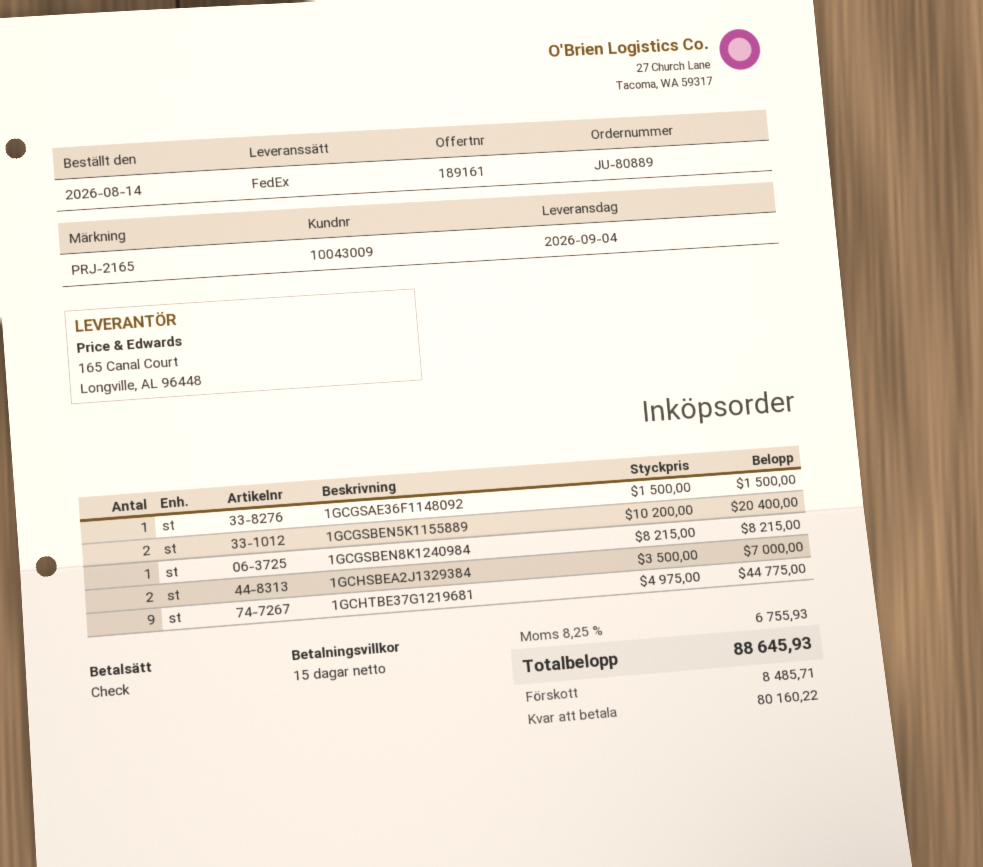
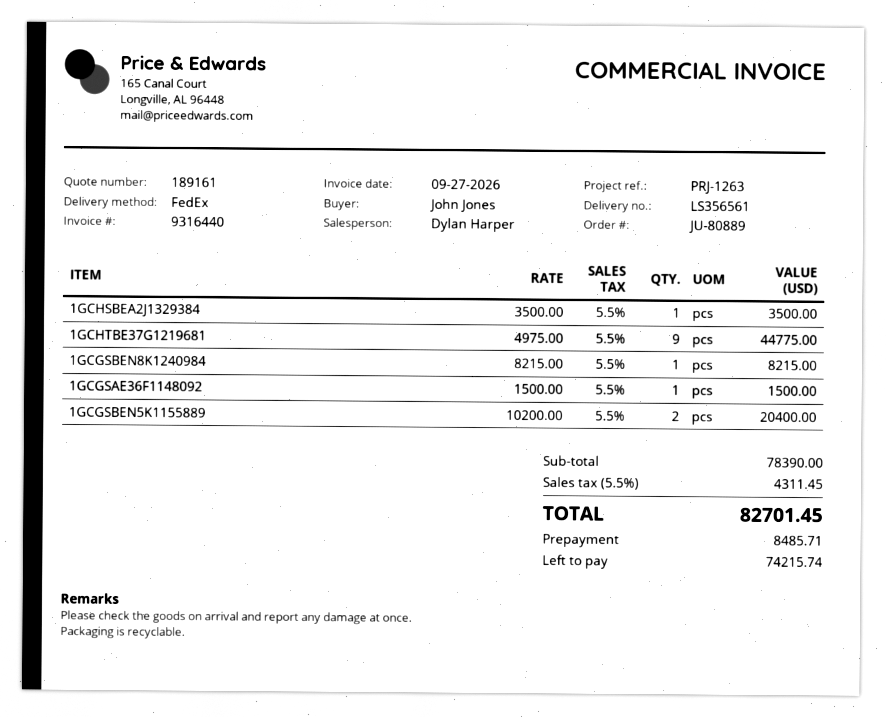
reference: PRJ-2165 -> PRJ-1263
1GCHSBEA2J1329384: 2 x 3500.00 = 7000.00 -> 1 x 3500.00 = 3500.00
tax: 8.25% = 6755.93 -> 5.5% = 4311.45
total: 88645.93 -> 82701.45
balance: 80160.22 -> 74215.74

